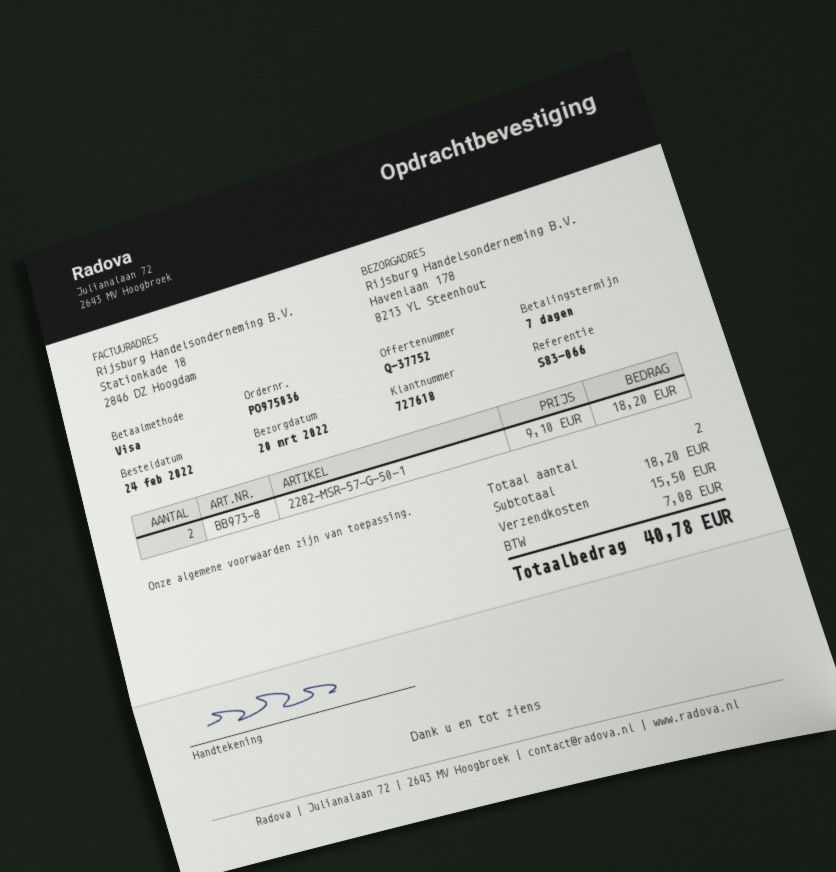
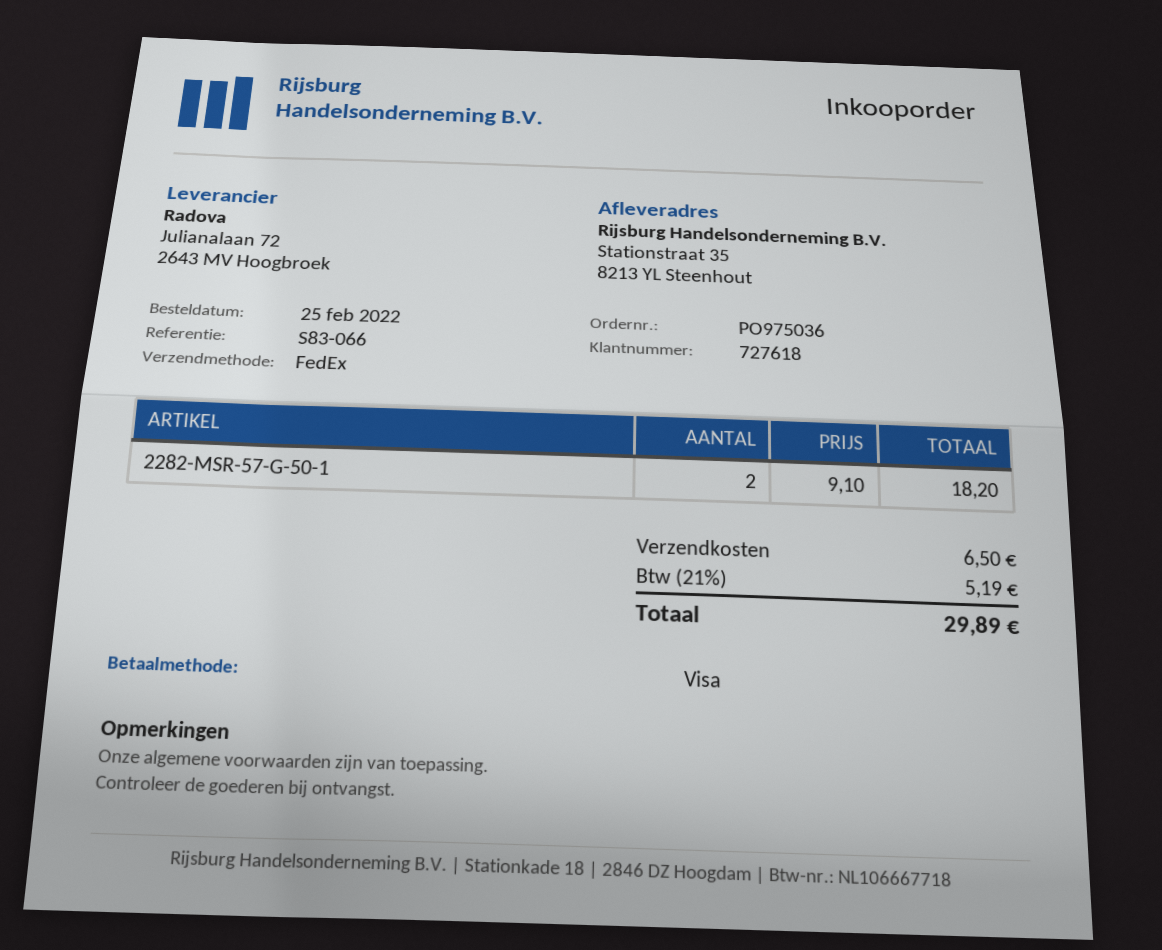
order date: 2022-02-24 -> 2022-02-25
ship to: Havenlaan 178, 8213 YL Steenhout -> Stationstraat 35, 8213 YL Steenhout
shipping: 15.50 -> 6.50
tax: 7.08 -> 5.19
total: 40.78 -> 29.89

